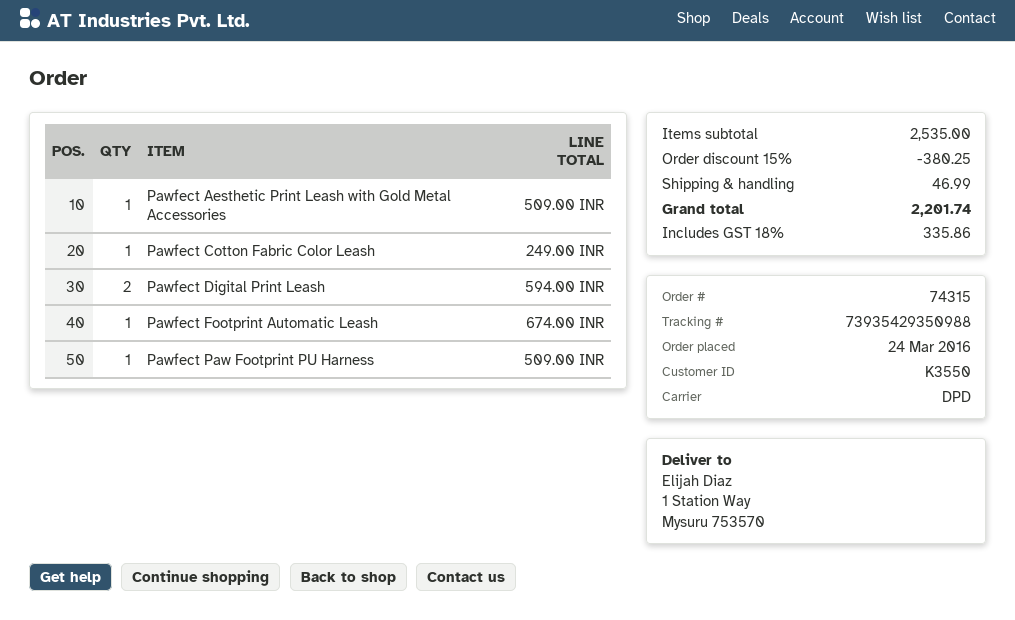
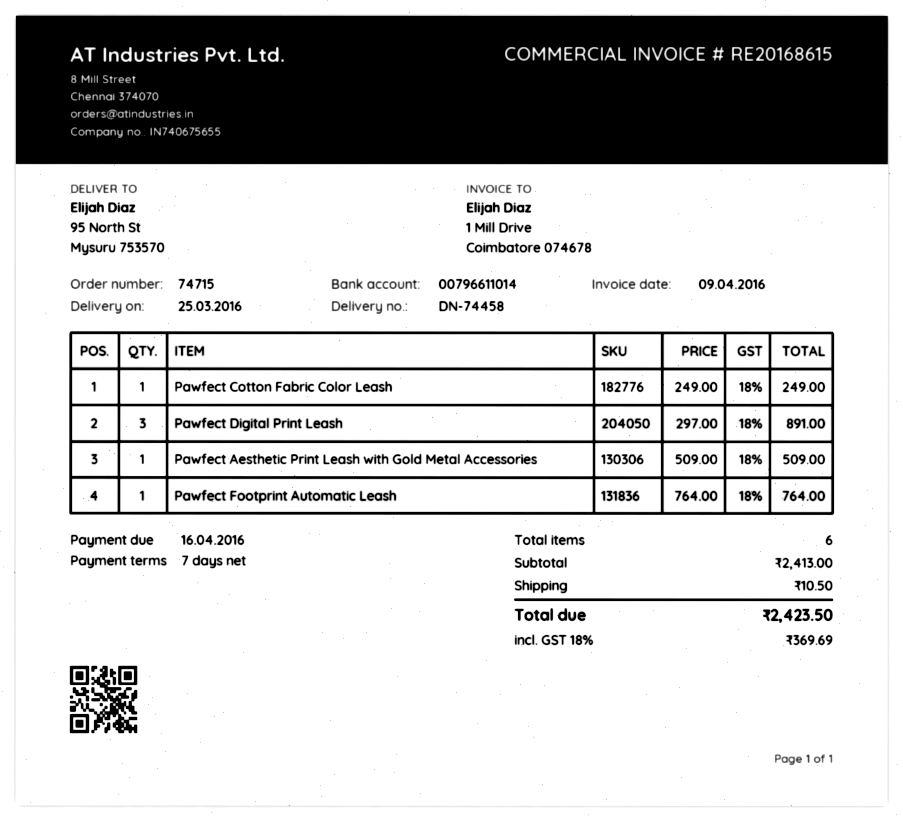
order number: 74315 -> 74715
ship to: 1 Station Way, Mysuru 753570 -> 95 North St, Mysuru 753570
Pawfect Digital Print Leash: 2 for 594.00 -> 3 for 891.00
Pawfect Footprint Automatic Leash: 1 for 674.00 -> 1 for 764.00
Pawfect Paw Footprint PU Harness: 1 for 509.00 -> none
subtotal: 2535.00 -> 2413.00
discount: 15% = 380.25 -> none
shipping: 46.99 -> 10.50
tax: 18% = 335.86 -> 18% = 369.69
total: 2201.74 -> 2423.50

